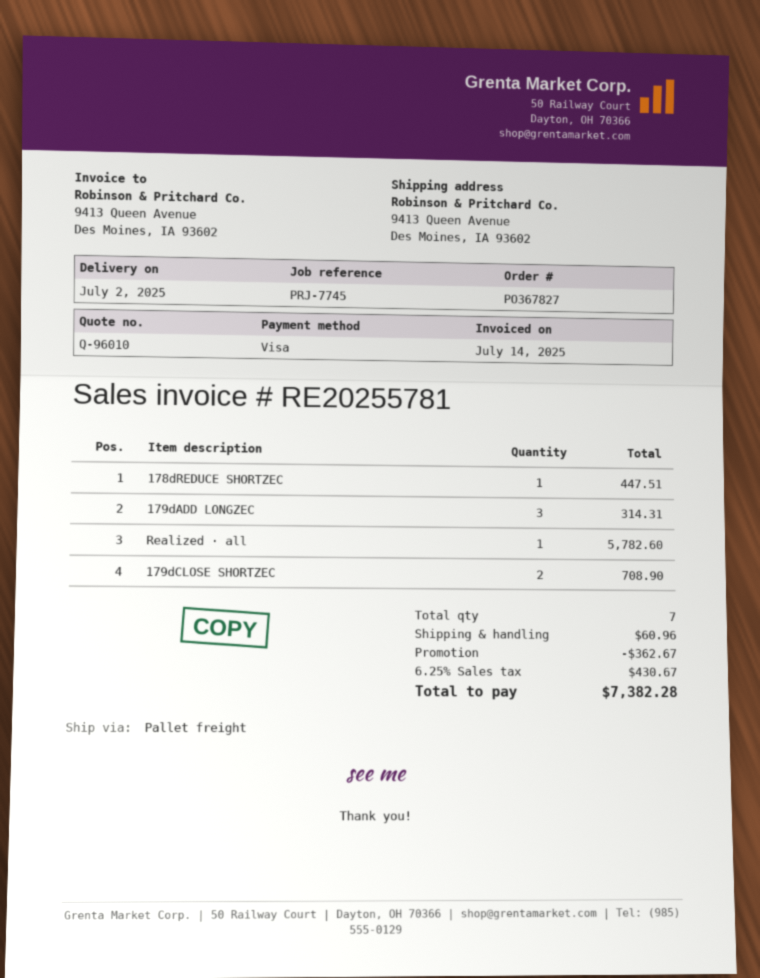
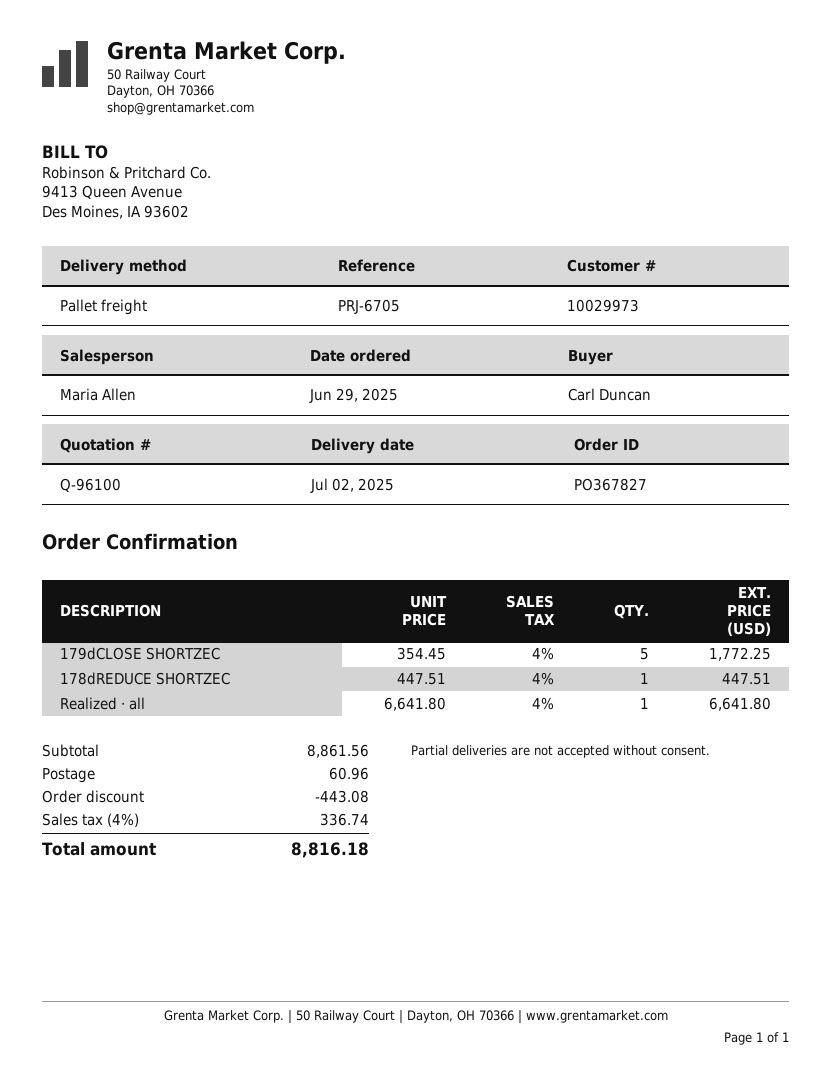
quote number: Q-96010 -> Q-96100
reference: PRJ-7745 -> PRJ-6705
179dADD LONGZEC: 3 for 314.31 -> none
Realized · all: 1 for 5782.60 -> 1 for 6641.80
179dCLOSE SHORTZEC: 2 for 708.90 -> 5 for 1772.25
discount: 362.67 -> 443.08
tax: 6.25% = 430.67 -> 4% = 336.74
total: 7382.28 -> 8816.18

